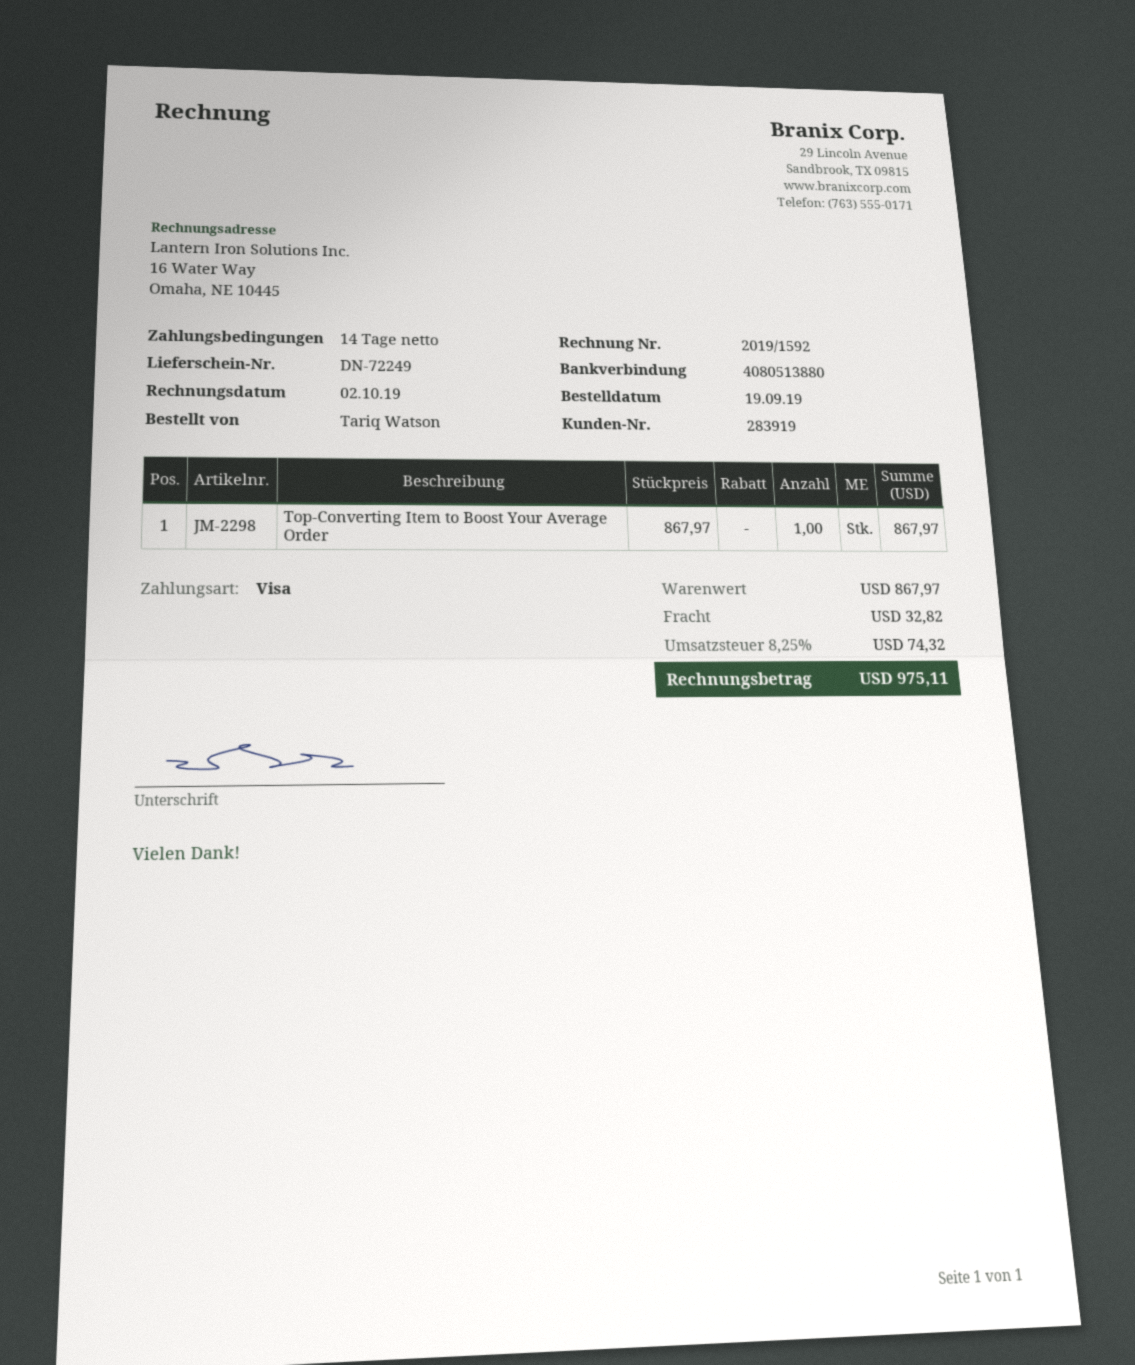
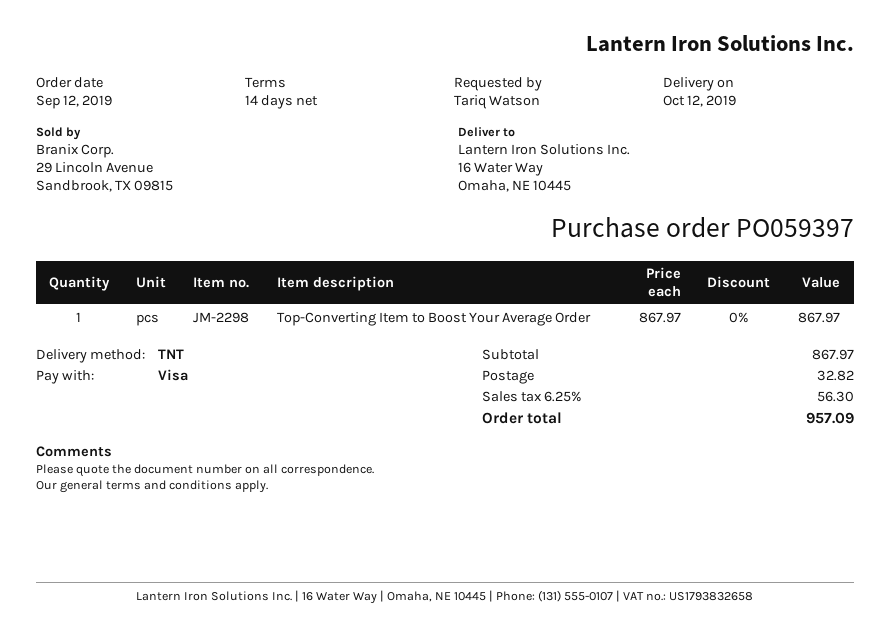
order date: 2019-09-19 -> 2019-09-12
tax: 8.25% = 74.32 -> 6.25% = 56.30
total: 975.11 -> 957.09

